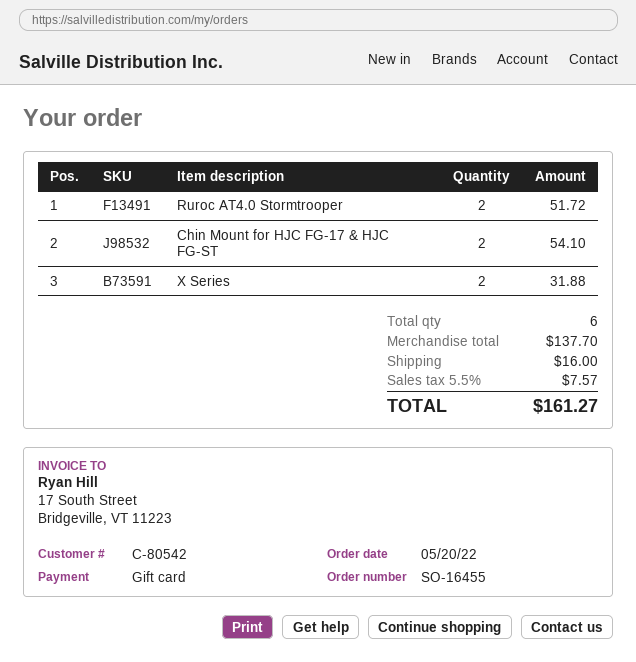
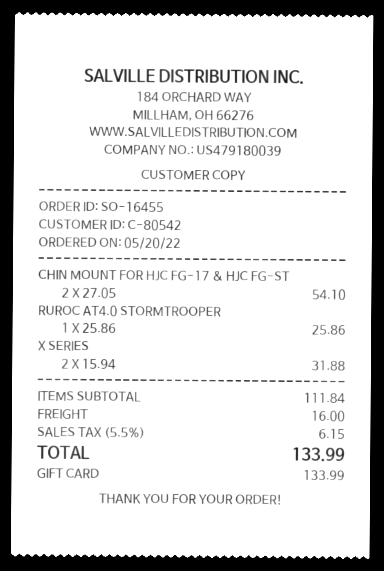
Ruroc AT4.0 Stormtrooper: 2 for 51.72 -> 1 for 25.86
subtotal: 137.70 -> 111.84
tax: 5.5% = 7.57 -> 5.5% = 6.15
total: 161.27 -> 133.99

